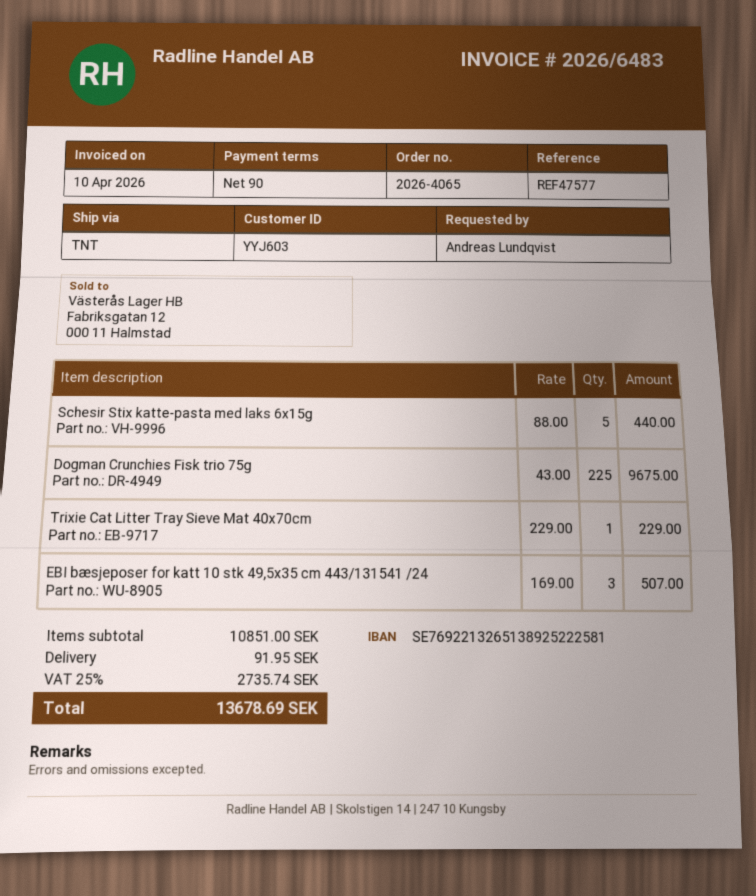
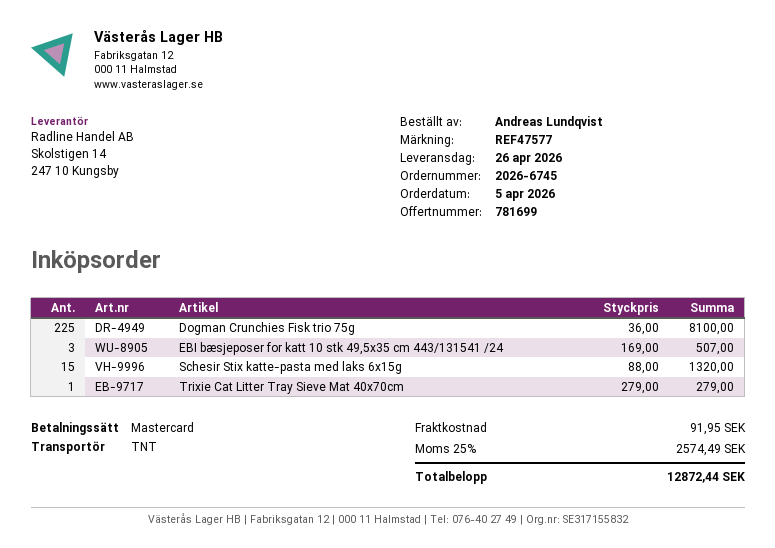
order number: 2026-4065 -> 2026-6745
Schesir Stix katte-pasta med laks 6x15g: 5 x 88.00 = 440.00 -> 15 x 88.00 = 1320.00
Dogman Crunchies Fisk trio 75g: 225 x 43.00 = 9675.00 -> 225 x 36.00 = 8100.00
Trixie Cat Litter Tray Sieve Mat 40x70cm: 1 x 229.00 = 229.00 -> 1 x 279.00 = 279.00
tax: 25% = 2735.74 -> 25% = 2574.49
total: 13678.69 -> 12872.44

